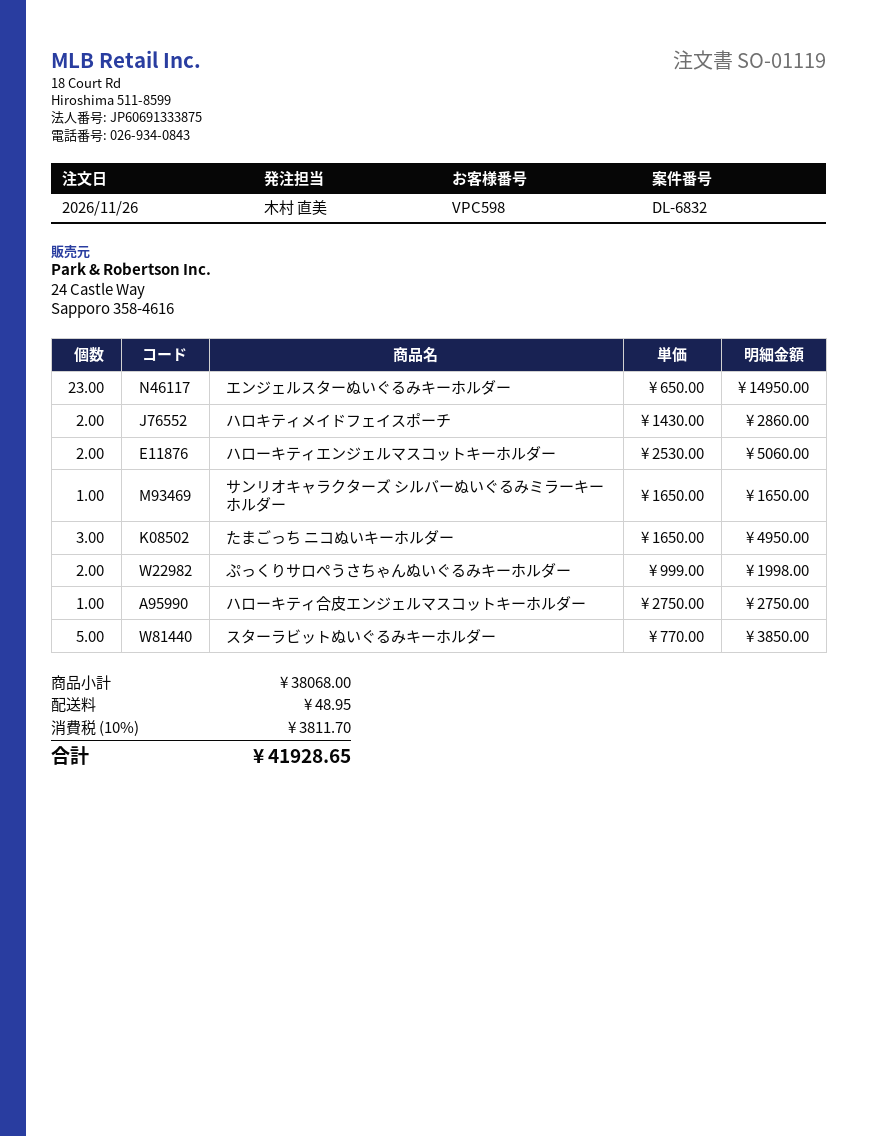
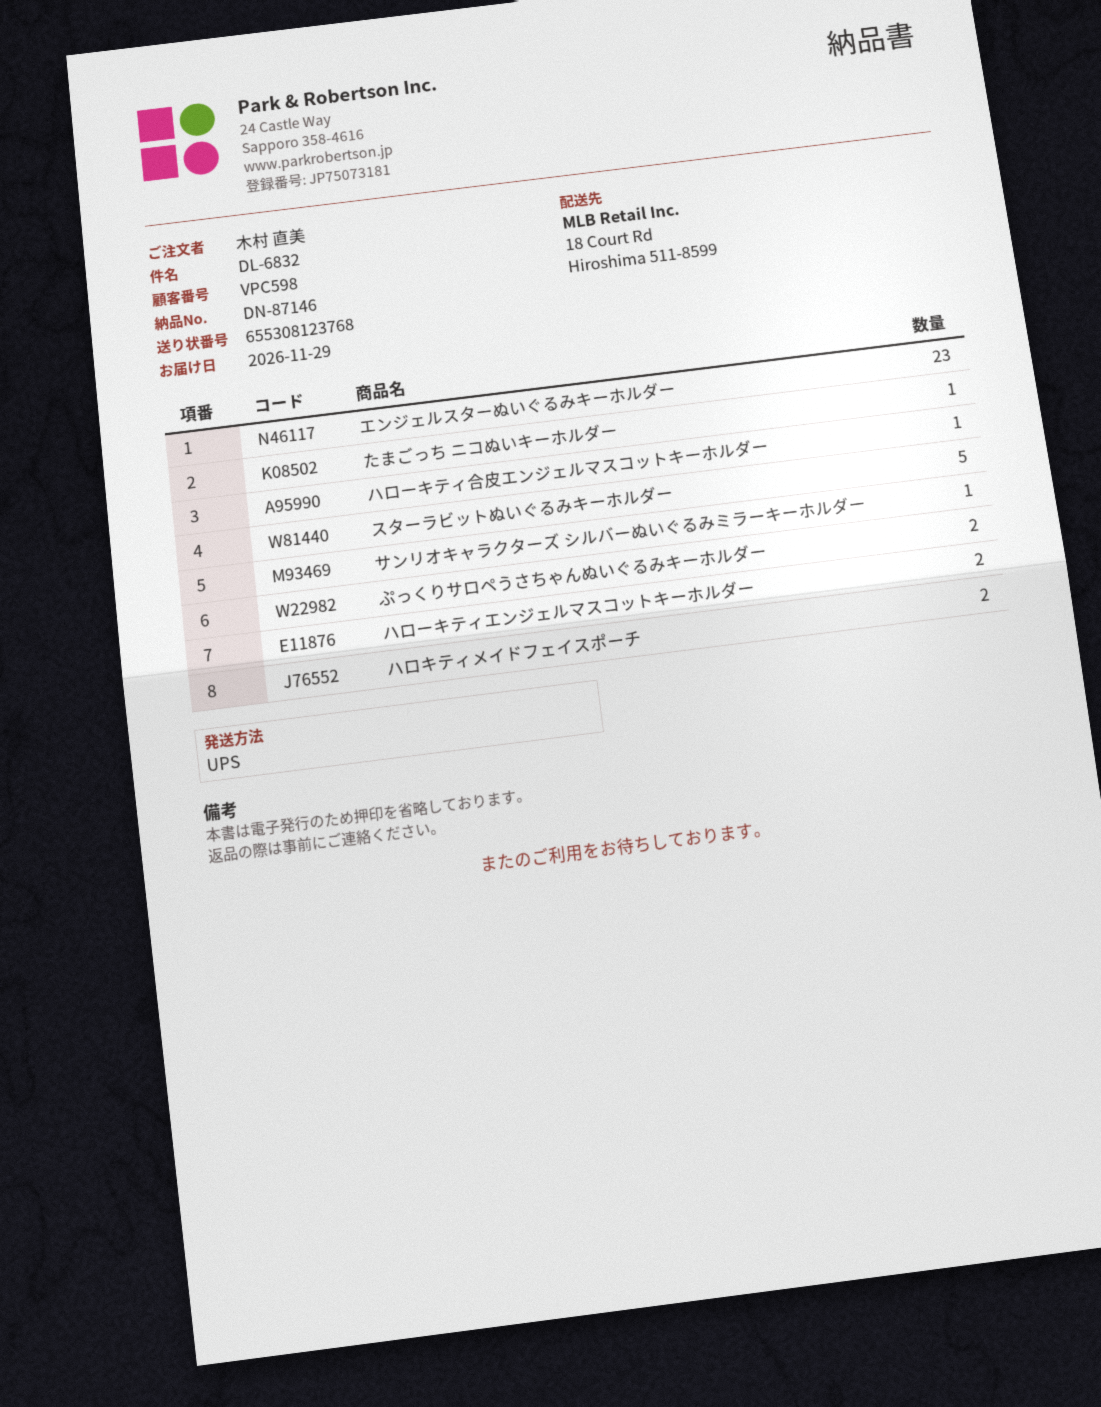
たまごっち ニコぬいキーホルダー: 3 -> 1

